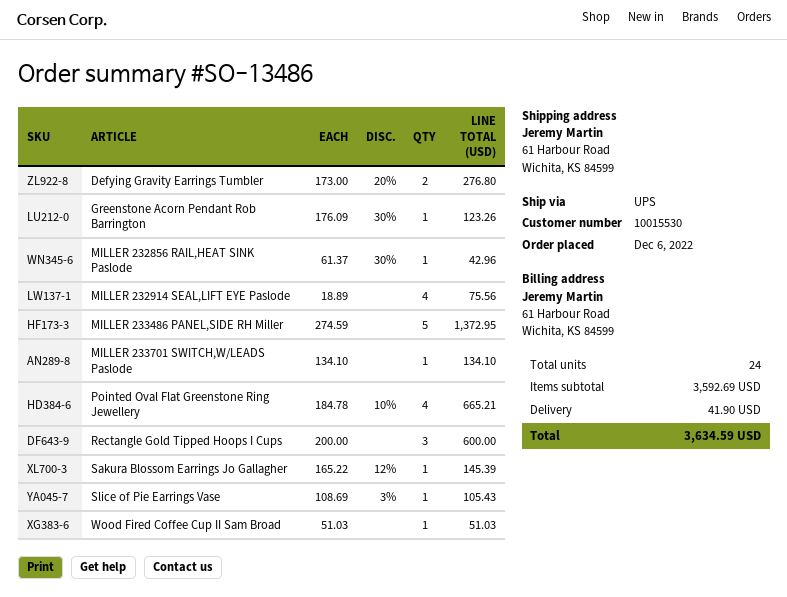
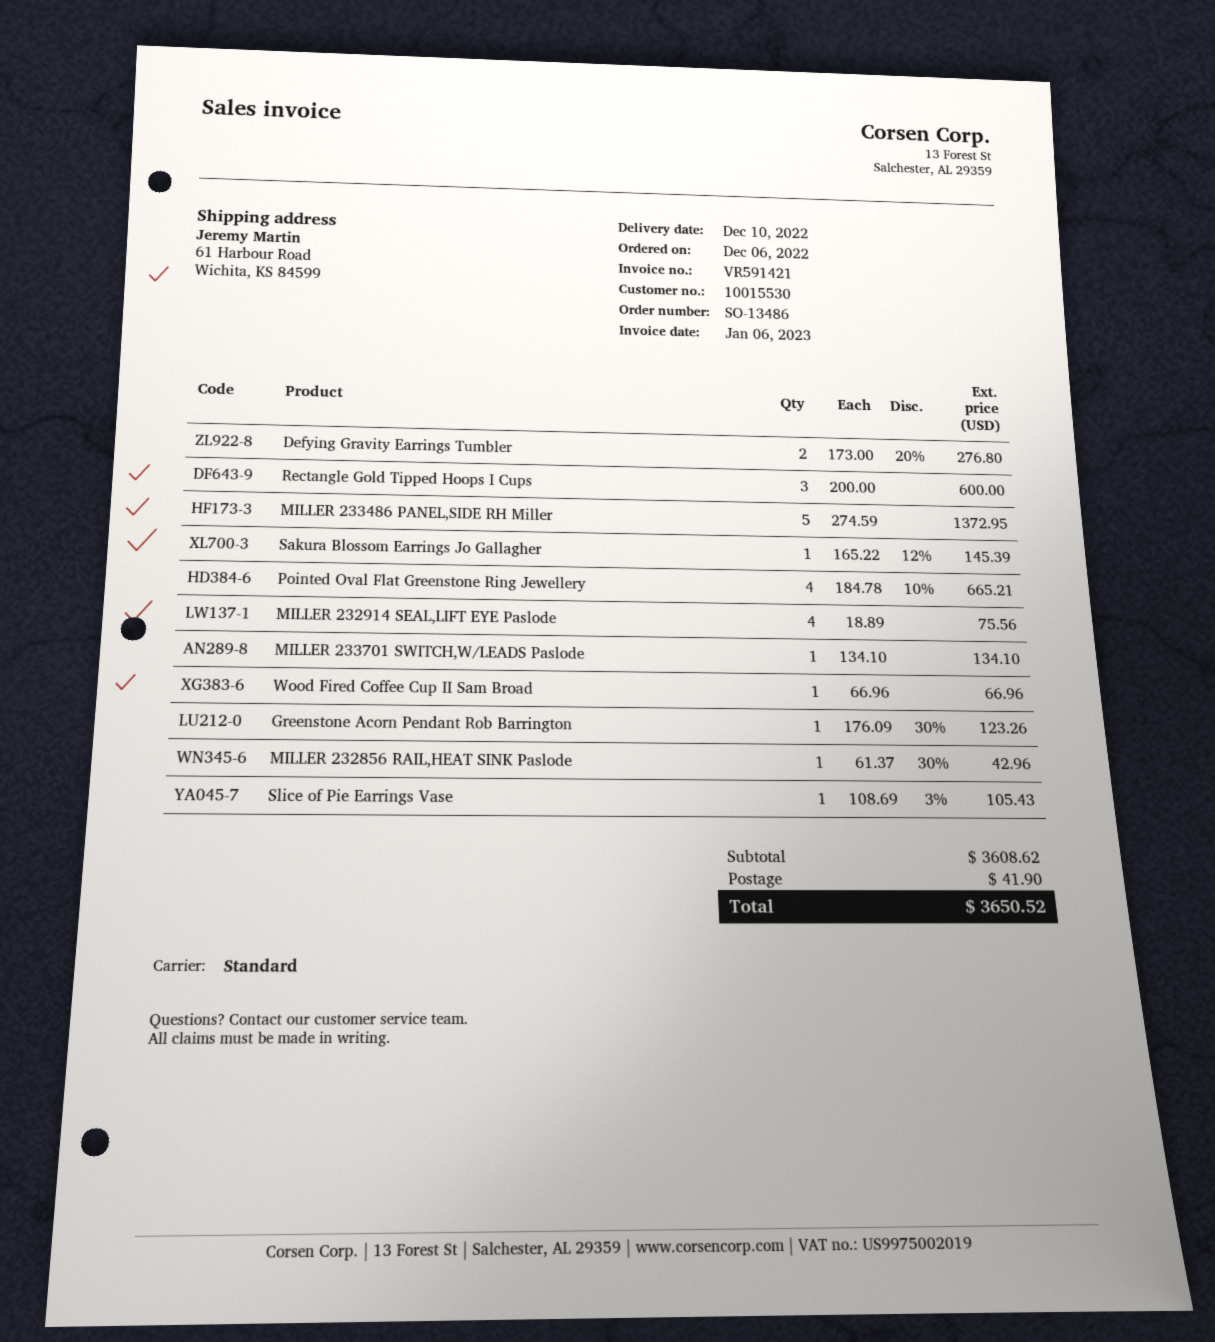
shipping method: UPS -> standard
Wood Fired Coffee Cup II Sam Broad: 1 x 51.03 = 51.03 -> 1 x 66.96 = 66.96
subtotal: 3592.69 -> 3608.62
total: 3634.59 -> 3650.52

